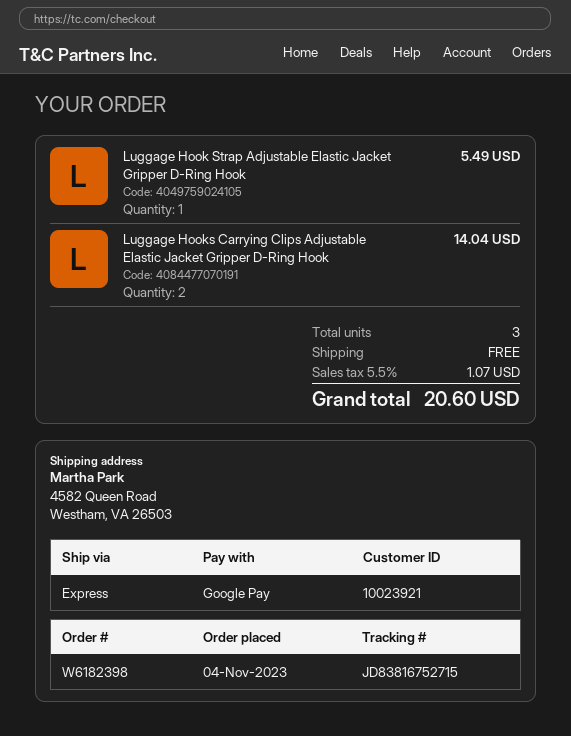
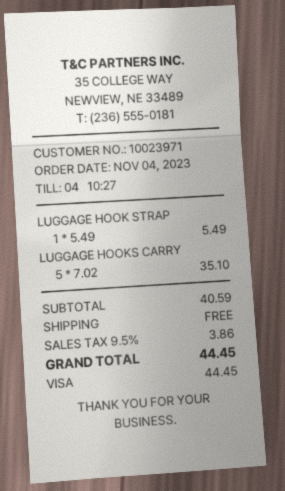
customer number: 10023921 -> 10023971
payment method: Google Pay -> Visa
Luggage Hooks Carrying Clips Adjustable Elastic Jacket Gripper D-Ring Hook: 2 for 14.04 -> 5 for 35.10
tax: 5.5% = 1.07 -> 9.5% = 3.86
total: 20.60 -> 44.45

